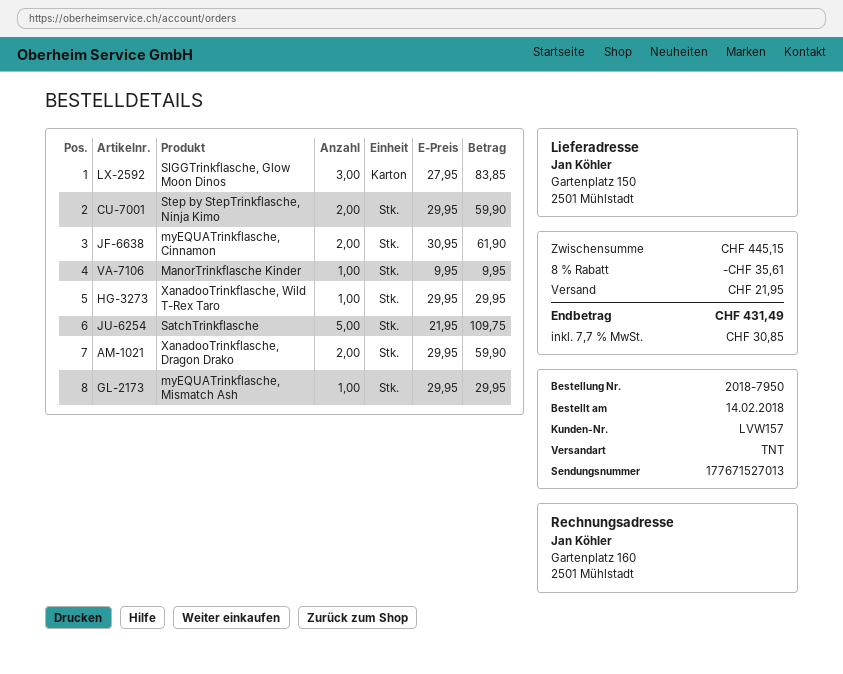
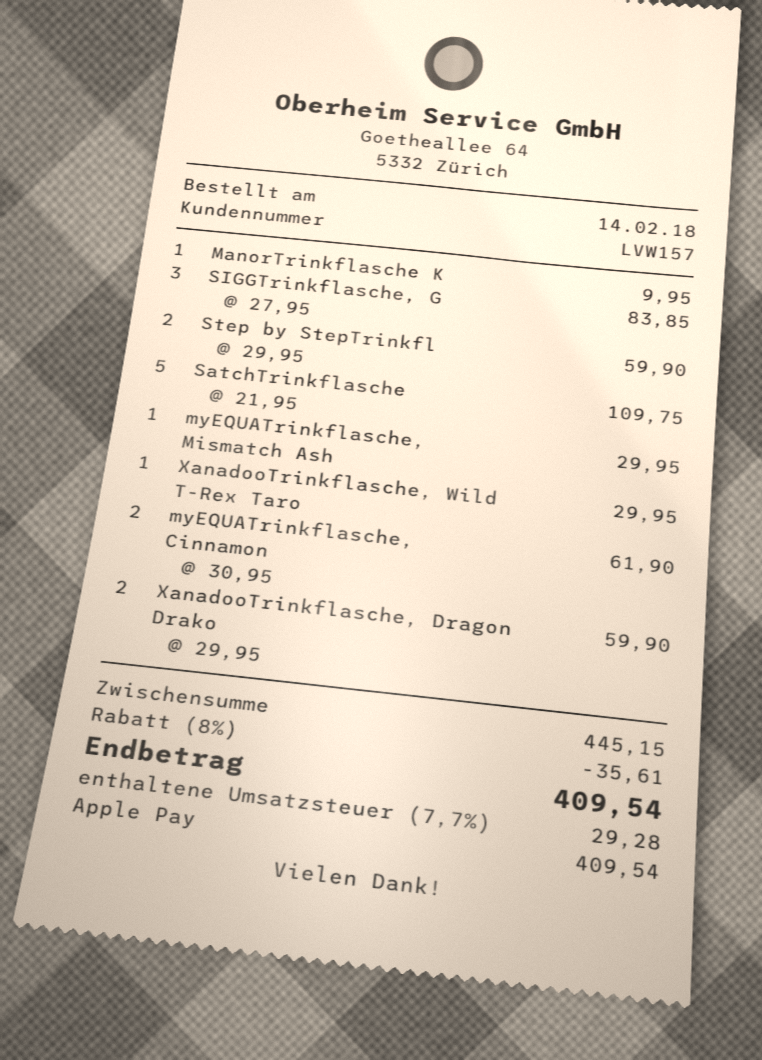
shipping: 21.95 -> none
tax: 7.7% = 30.85 -> 7.7% = 29.28
total: 431.49 -> 409.54

